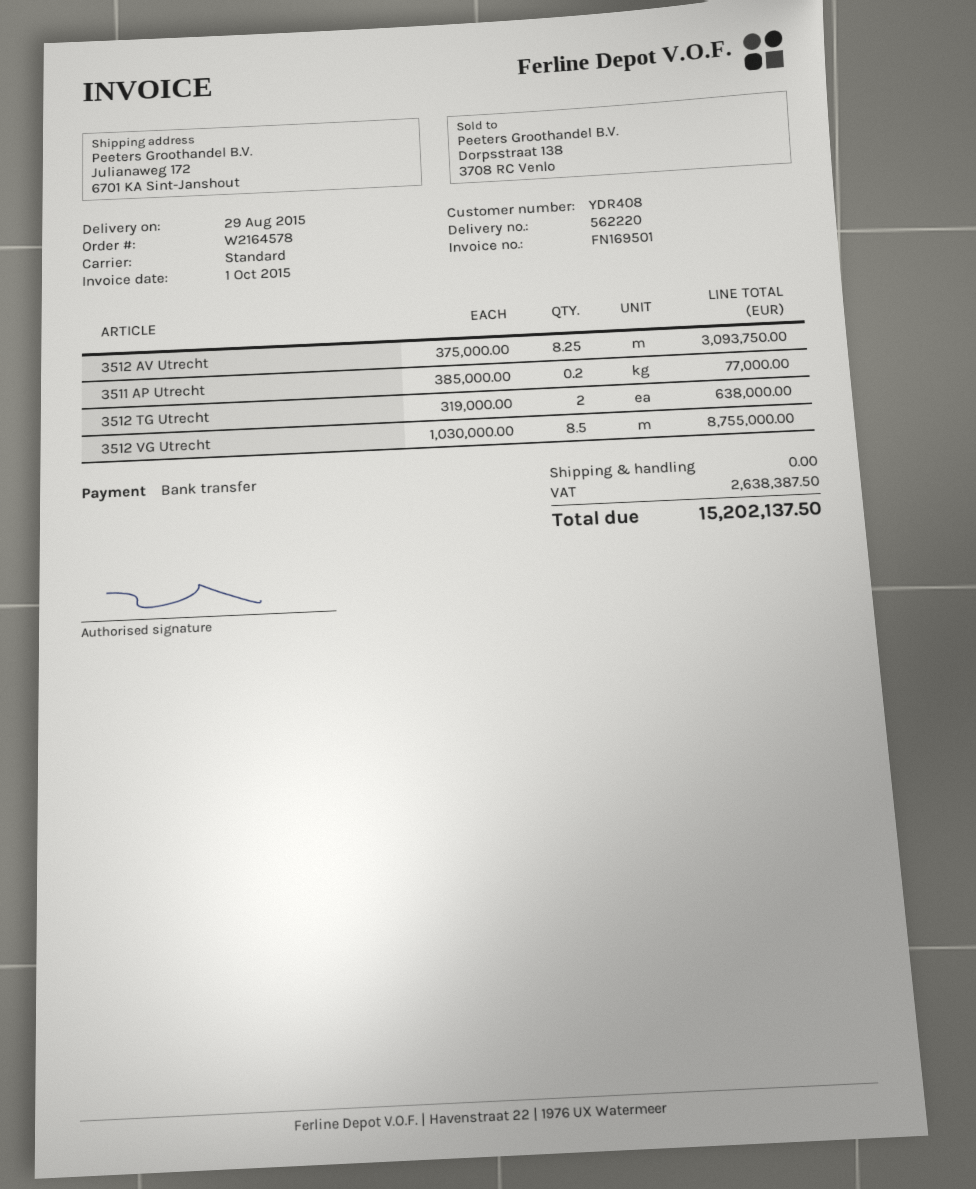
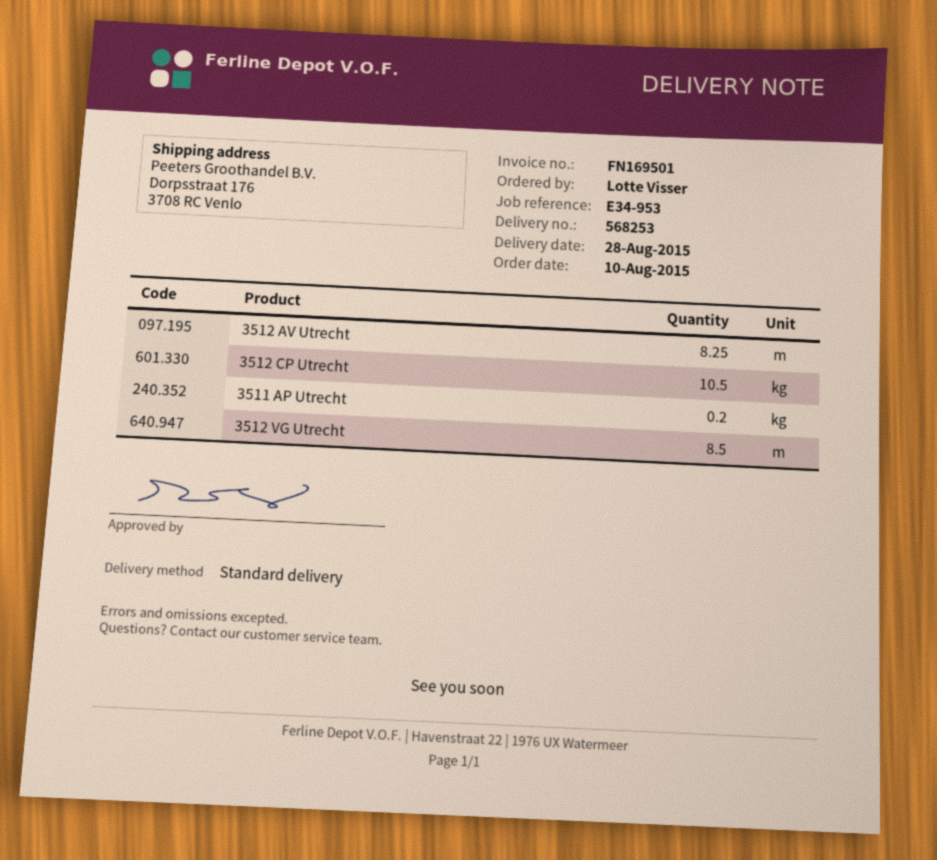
delivery note number: 562220 -> 568253
delivery date: 2015-08-29 -> 2015-08-28
ship to: Julianaweg 172, 6701 KA Sint-Janshout -> Dorpsstraat 176, 3708 RC Venlo
3512 TG Utrecht: 2 -> none
3512 CP Utrecht: none -> 10.5

